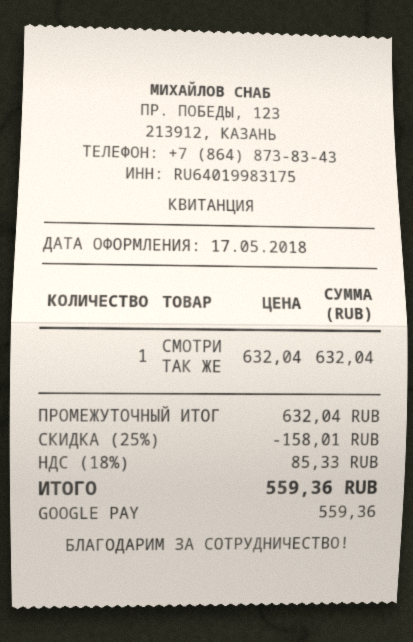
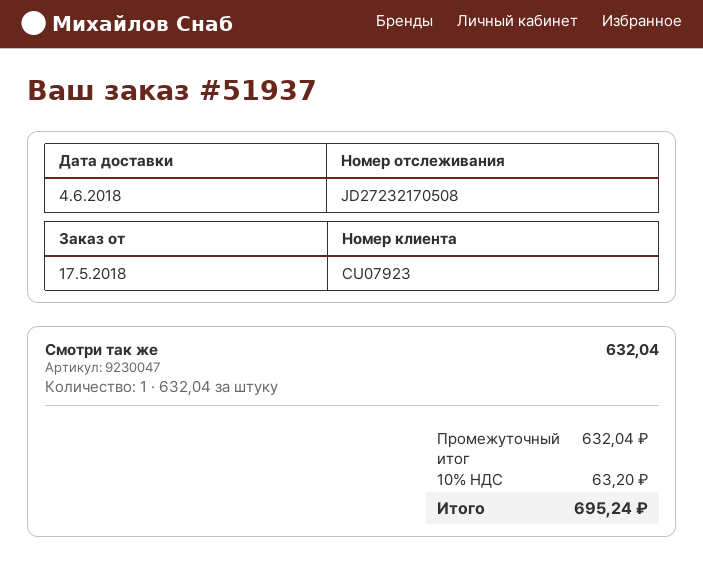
discount: 25% = 158.01 -> none
tax: 18% = 85.33 -> 10% = 63.20
total: 559.36 -> 695.24

